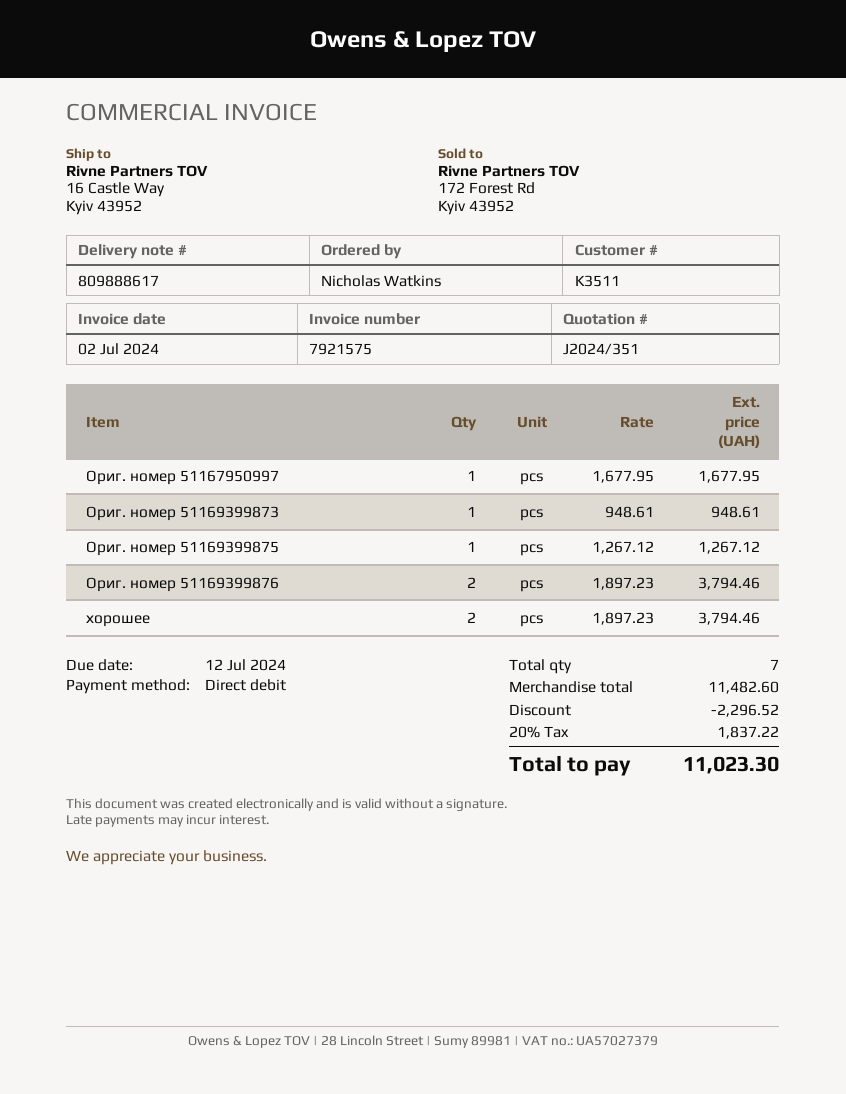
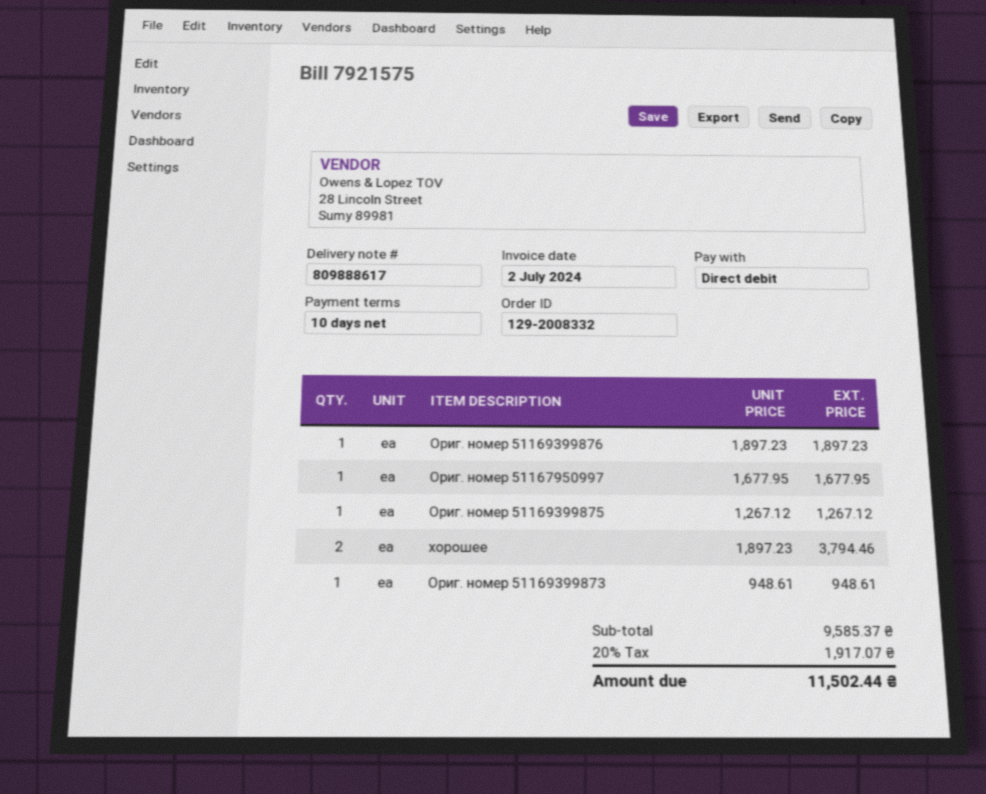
Ориг. номер 51169399876: 2 x 1897.23 = 3794.46 -> 1 x 1897.23 = 1897.23
subtotal: 11482.60 -> 9585.37
discount: 2296.52 -> none
tax: 20% = 1837.22 -> 20% = 1917.07
total: 11023.30 -> 11502.44

